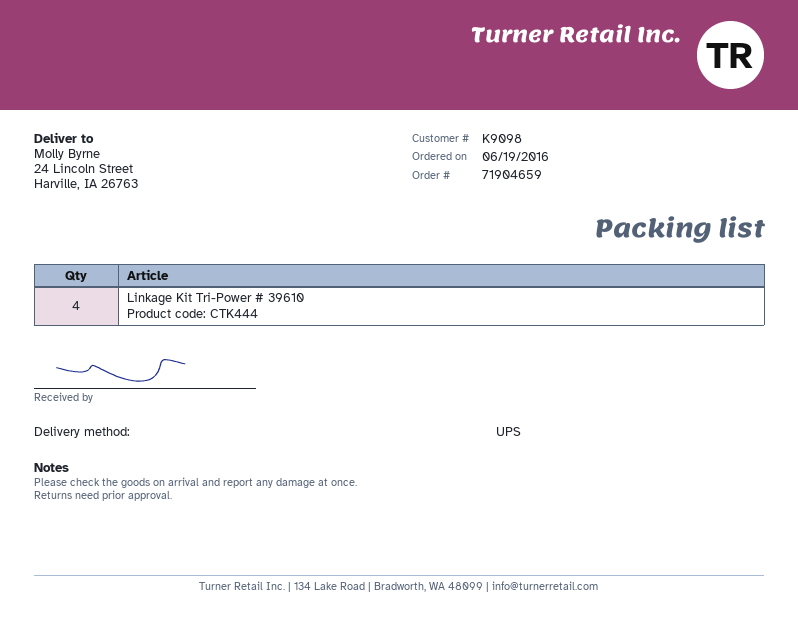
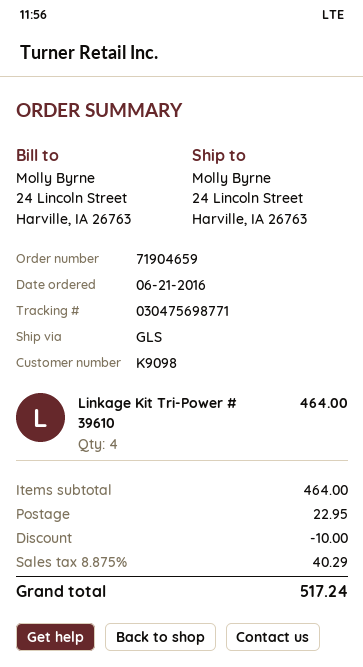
order date: 2016-06-19 -> 2016-06-21
shipping method: UPS -> GLS

